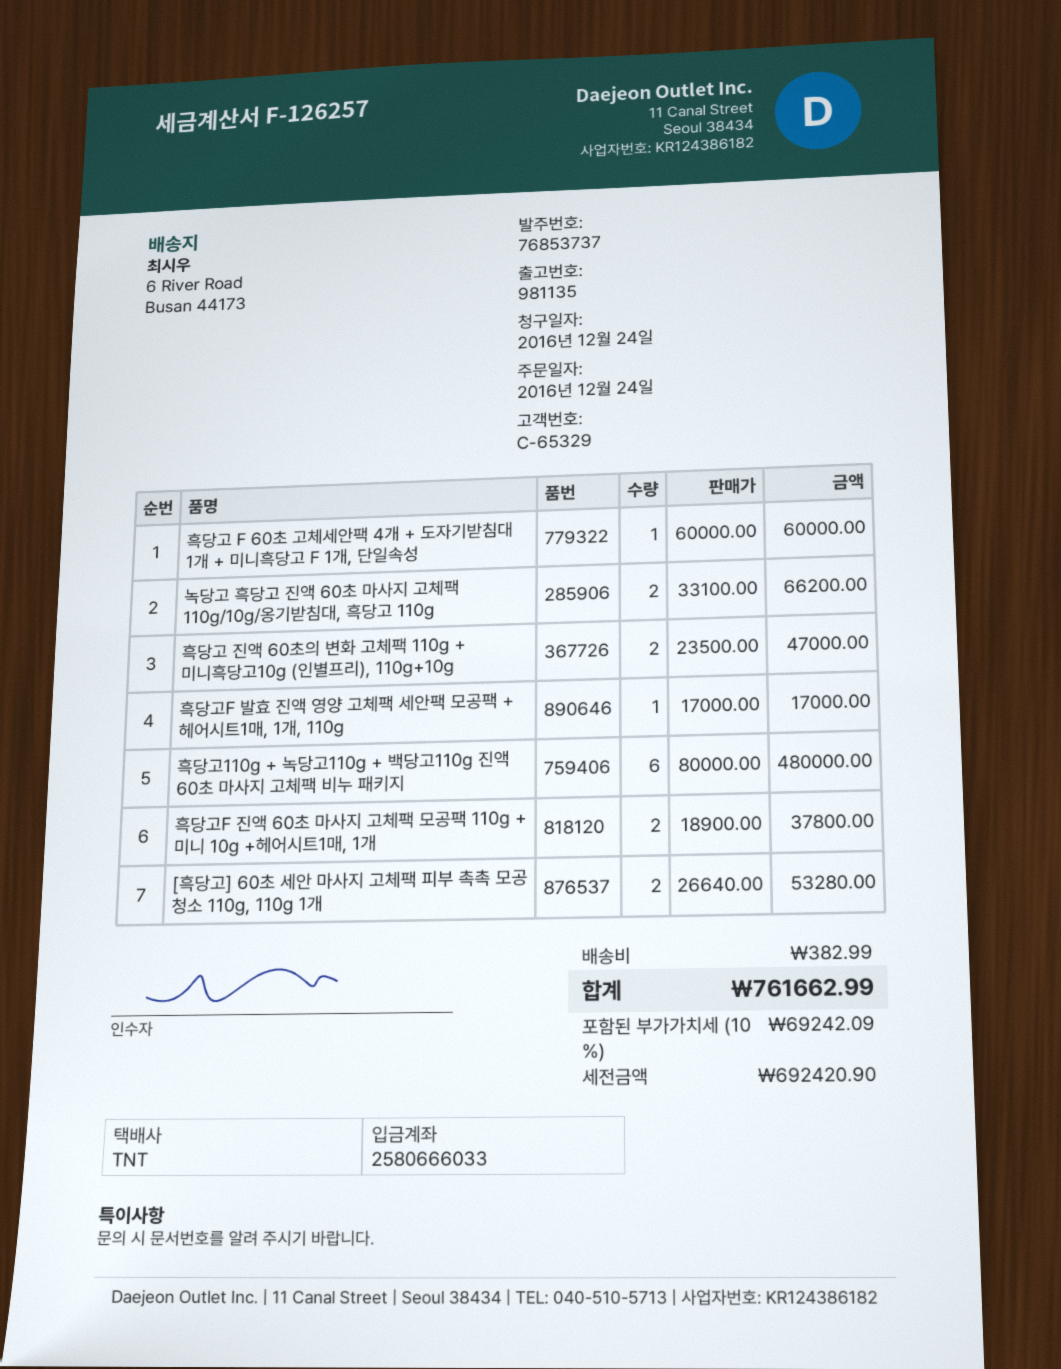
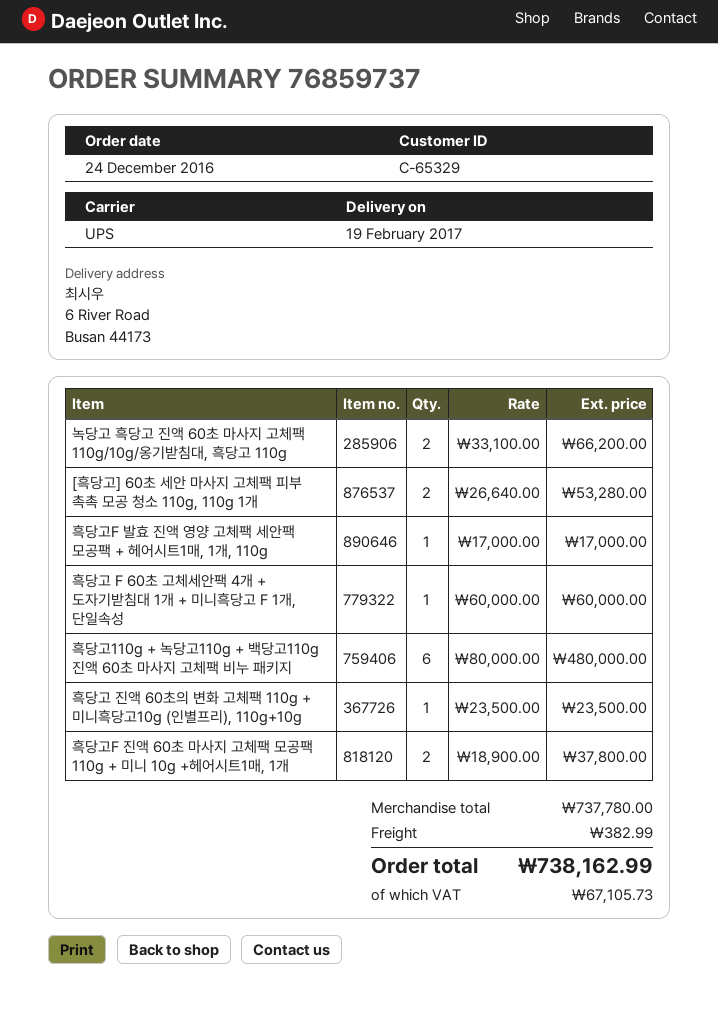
order number: 76853737 -> 76859737
shipping method: TNT -> UPS
흑당고 진액 60초의 변화 고체팩 110g + 미니흑당고10g (인별프리), 110g+10g: 2 x 23500.00 = 47000.00 -> 1 x 23500.00 = 23500.00
tax: 69242.09 -> 67105.73
total: 761662.99 -> 738162.99

